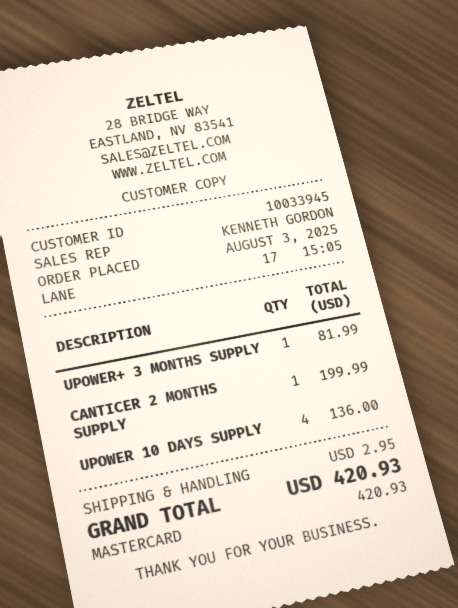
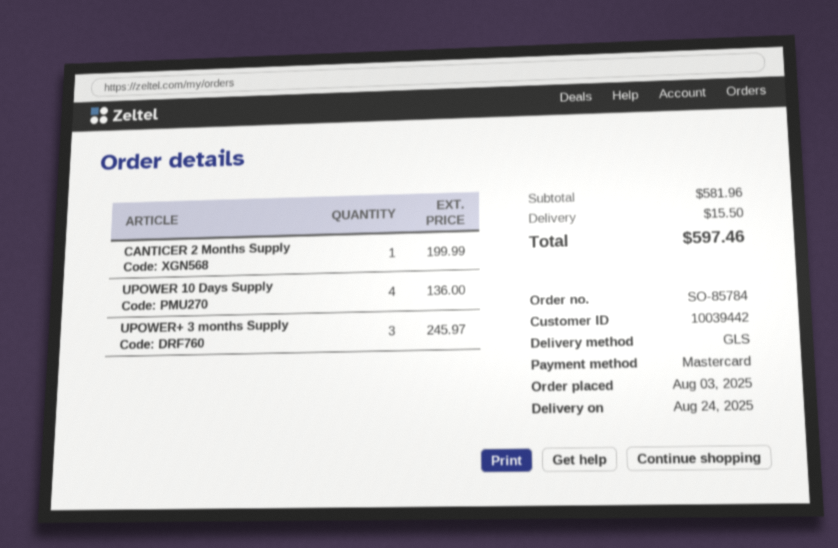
customer number: 10033945 -> 10039442
UPOWER+ 3 MONTHS SUPPLY: 1 for 81.99 -> 3 for 245.97
shipping: 2.95 -> 15.50
total: 420.93 -> 597.46

